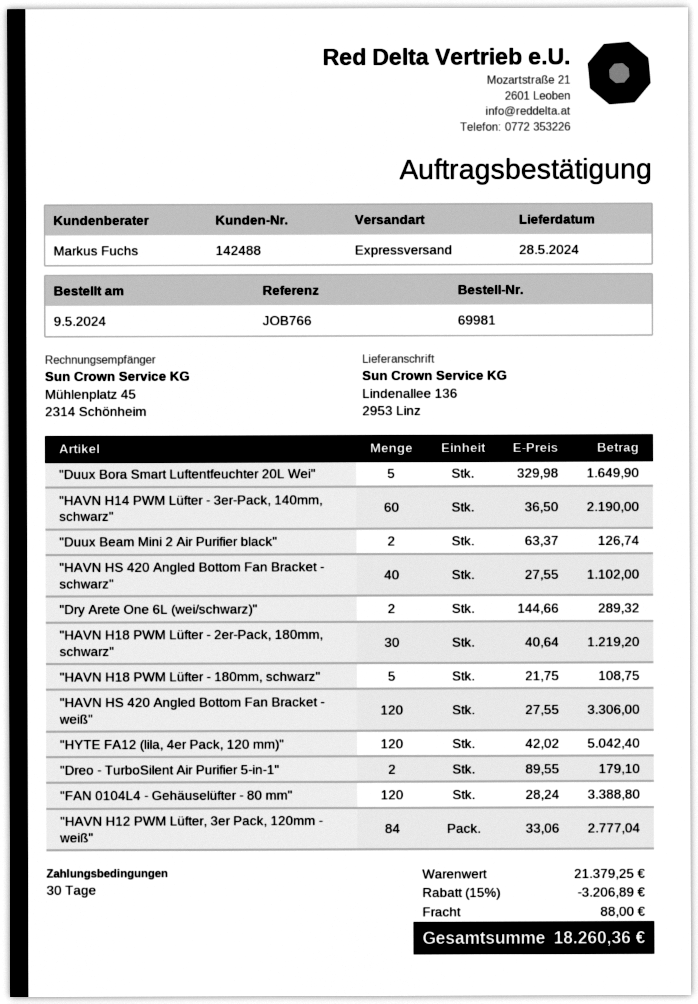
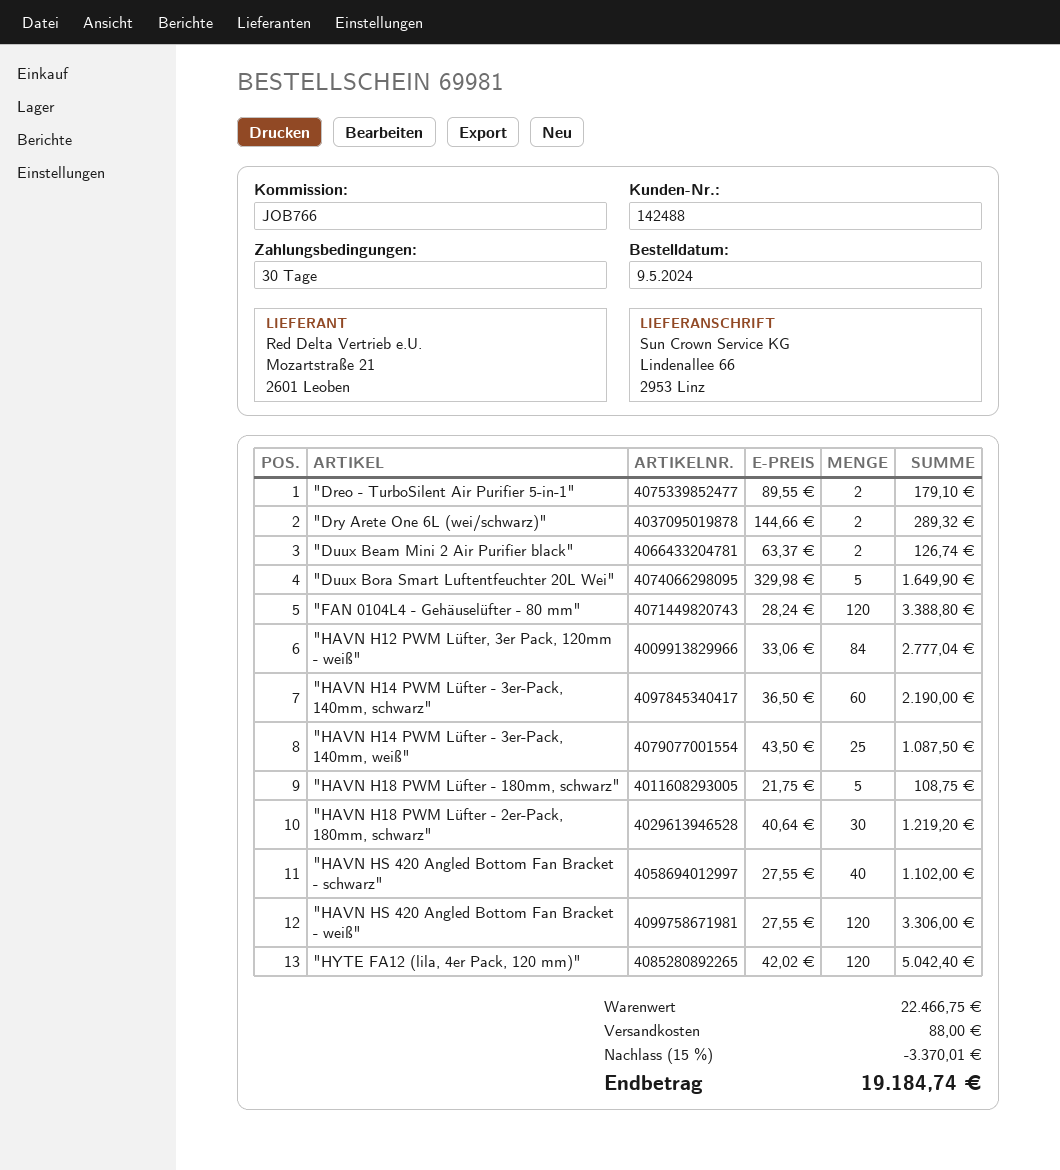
ship to: Lindenallee 136, 2953 Linz -> Lindenallee 66, 2953 Linz
"HAVN H14 PWM Lüfter - 3er-Pack, 140mm, weiß": none -> 25 x 43.50 = 1087.50
subtotal: 21379.25 -> 22466.75
discount: 15% = 3206.89 -> 15% = 3370.01
total: 18260.36 -> 19184.74

